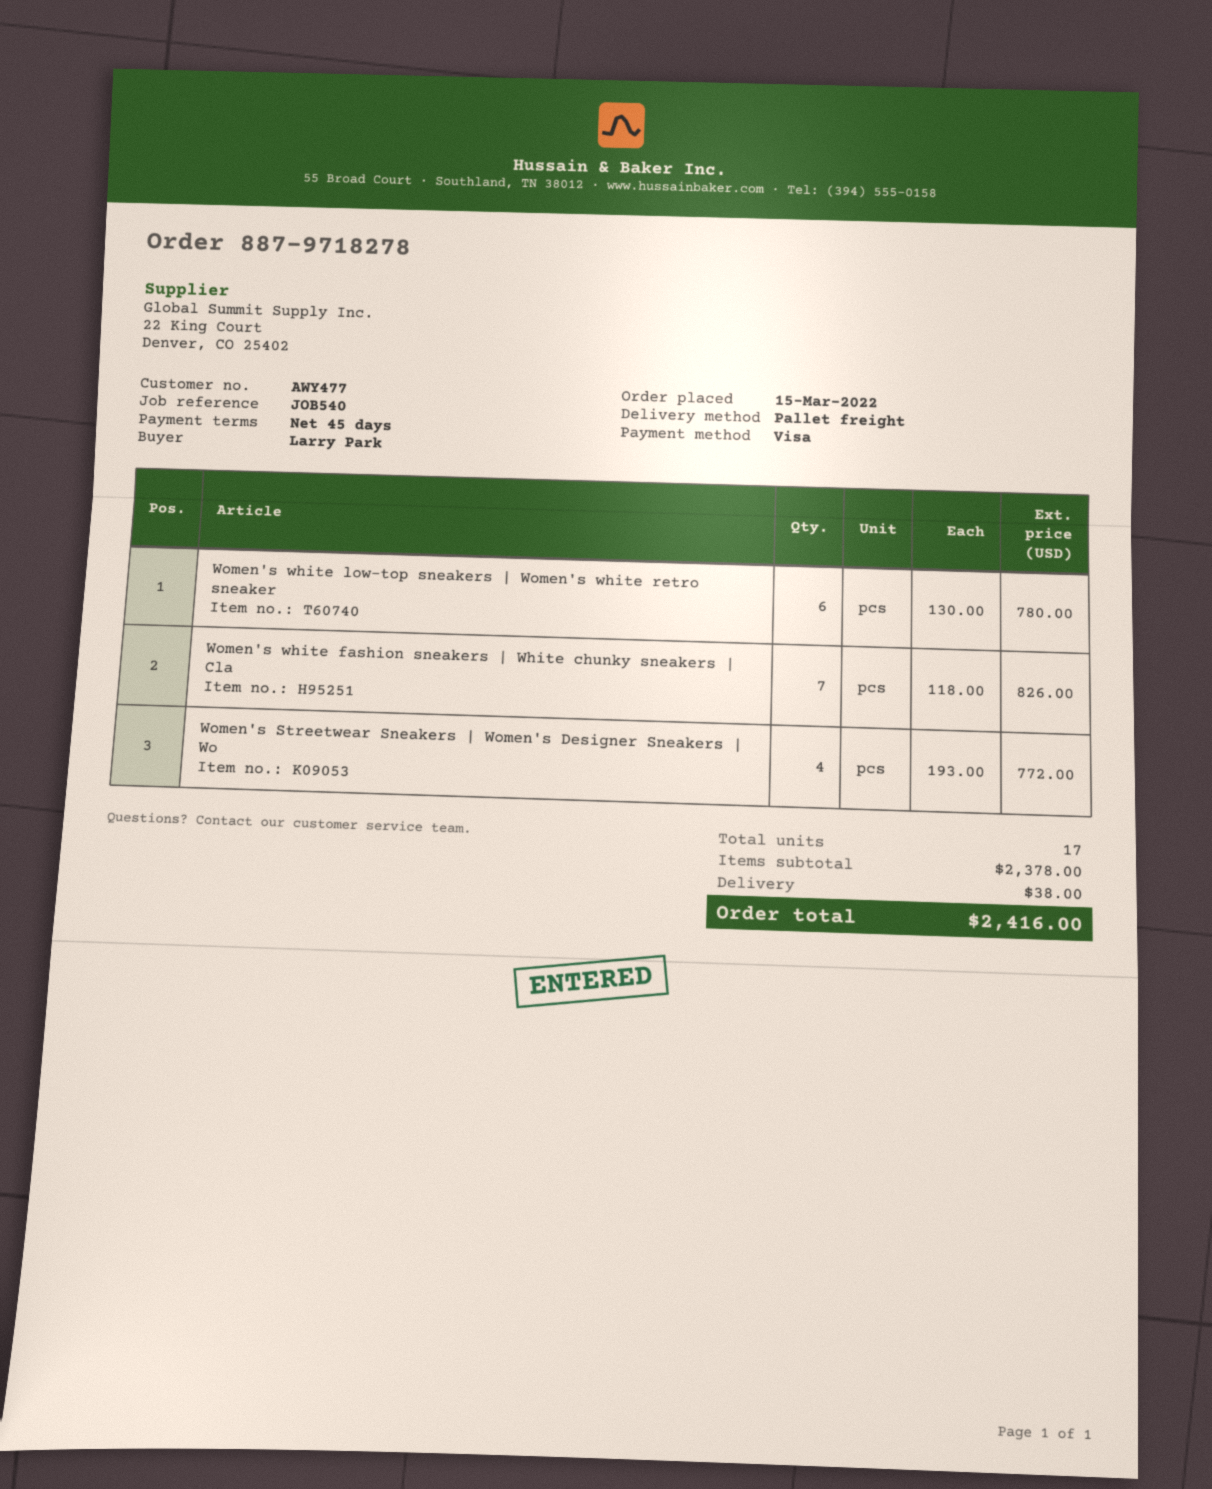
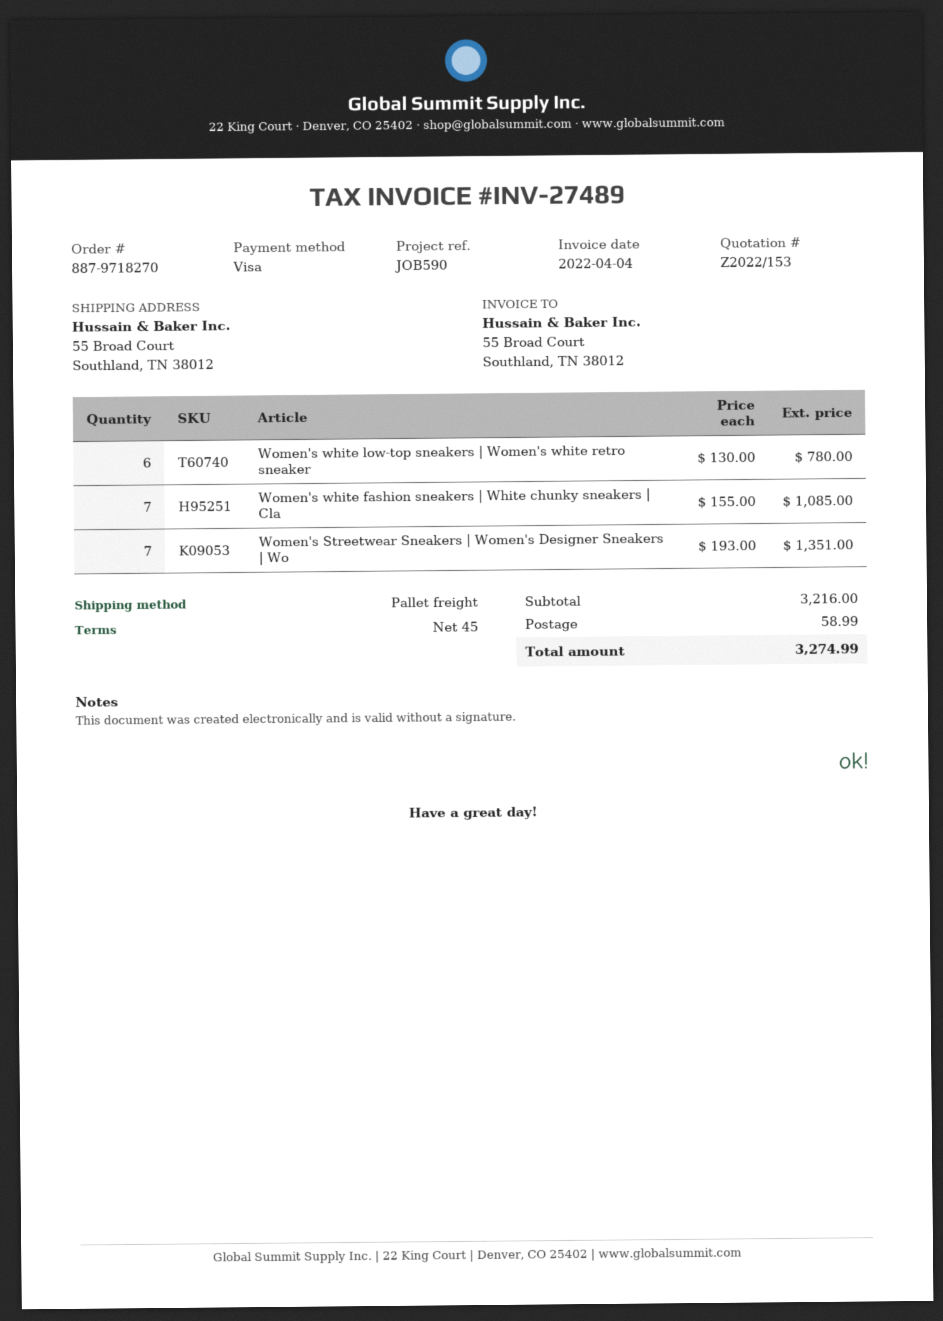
order number: 887-9718278 -> 887-9718270
reference: JOB540 -> JOB590
Women's white fashion sneakers | White chunky sneakers | Cla: 7 x 118.00 = 826.00 -> 7 x 155.00 = 1085.00
Women's Streetwear Sneakers | Women's Designer Sneakers | Wo: 4 x 193.00 = 772.00 -> 7 x 193.00 = 1351.00
subtotal: 2378.00 -> 3216.00
shipping: 38.00 -> 58.99
total: 2416.00 -> 3274.99

